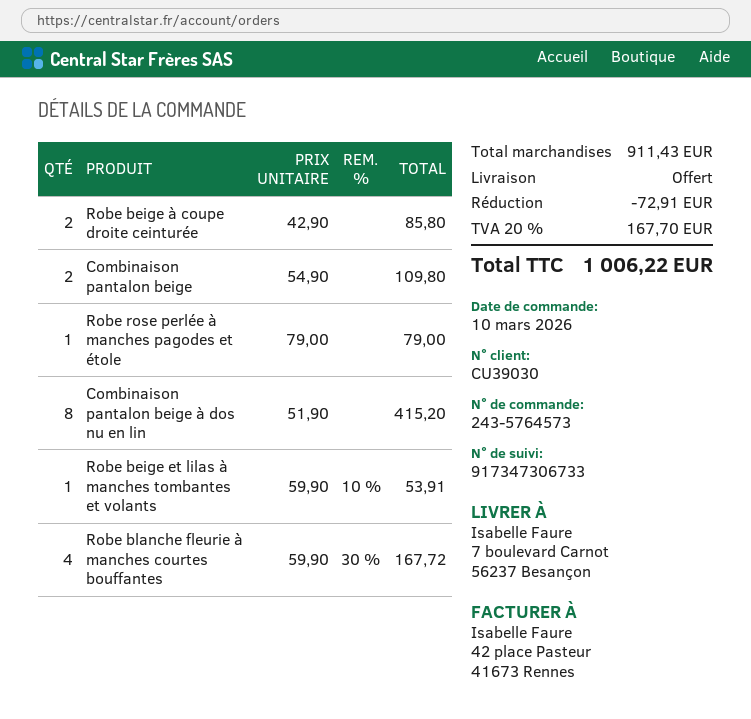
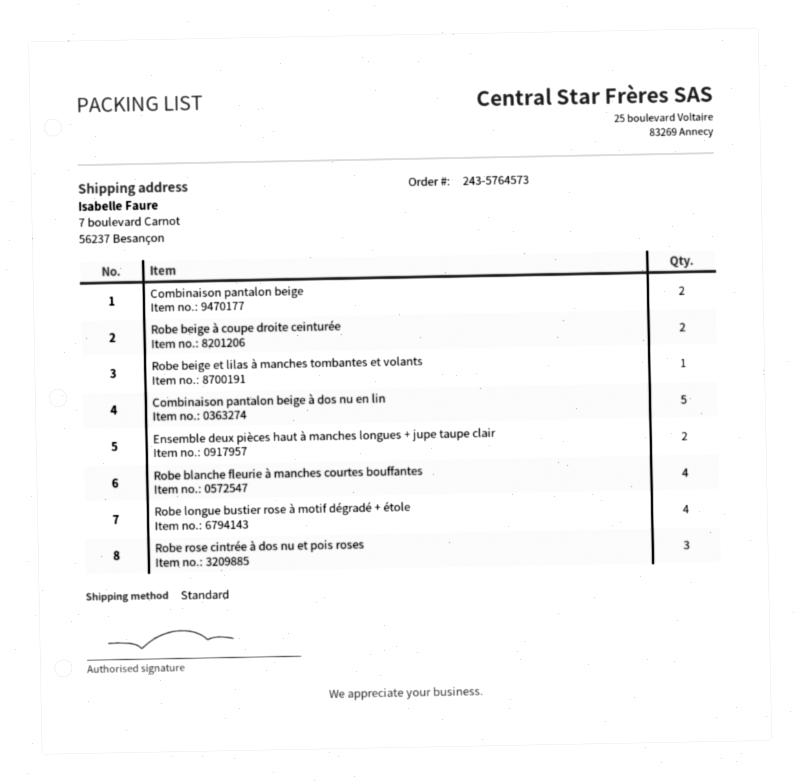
Robe rose perlée à manches pagodes et étole: 1 -> none
Combinaison pantalon beige à dos nu en lin: 8 -> 5
Ensemble deux pièces haut à manches longues + jupe taupe clair: none -> 2
Robe longue bustier rose à motif dégradé + étole: none -> 4
Robe rose cintrée à dos nu et pois roses: none -> 3

